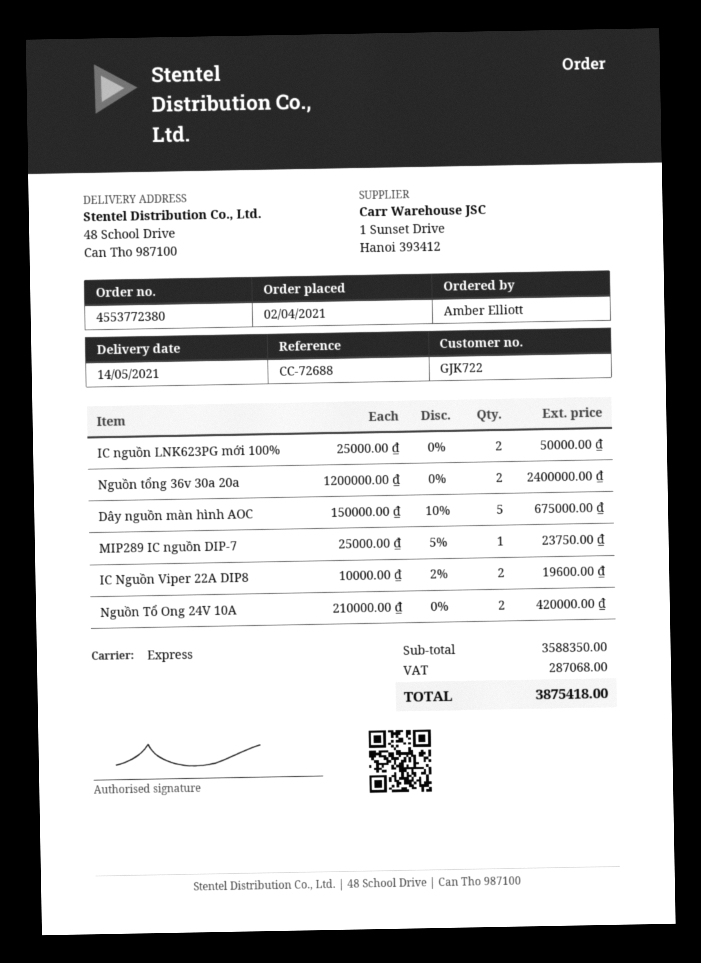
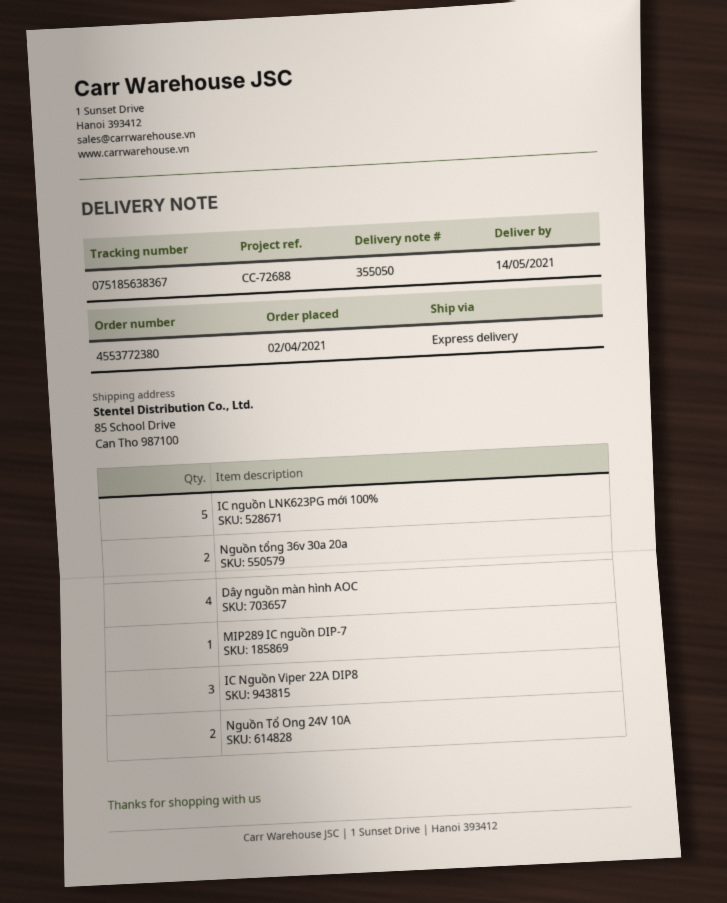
ship to: 48 School Drive, Can Tho 987100 -> 85 School Drive, Can Tho 987100
IC nguồn LNK623PG mới 100%: 2 -> 5
Dây nguồn màn hình AOC: 5 -> 4
IC Nguồn Viper 22A DIP8: 2 -> 3

